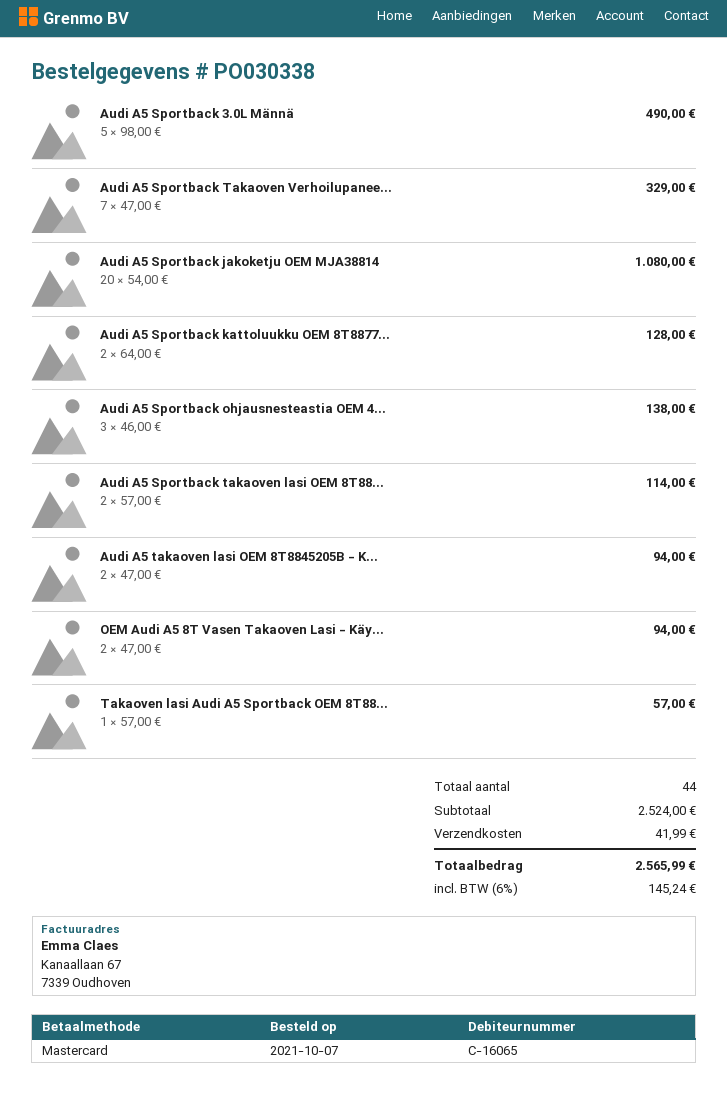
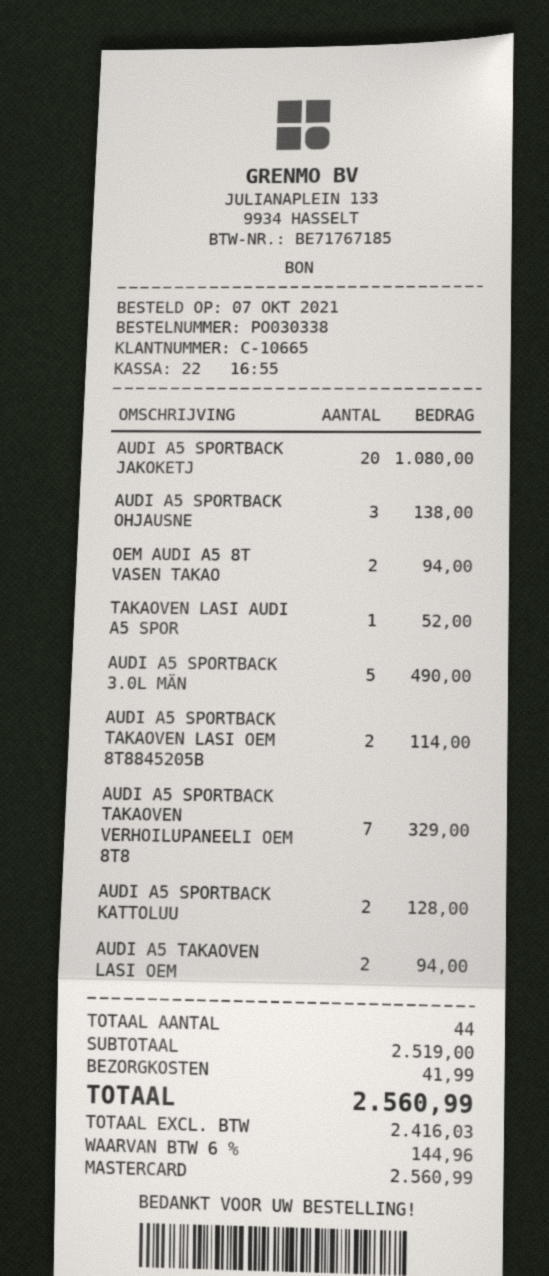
customer number: C-16065 -> C-10665
Takaoven lasi Audi A5 Sportback OEM 8T88...: 1 for 57.00 -> 1 for 52.00
subtotal: 2524.00 -> 2519.00
tax: 6% = 145.24 -> 6% = 144.96
total: 2565.99 -> 2560.99

